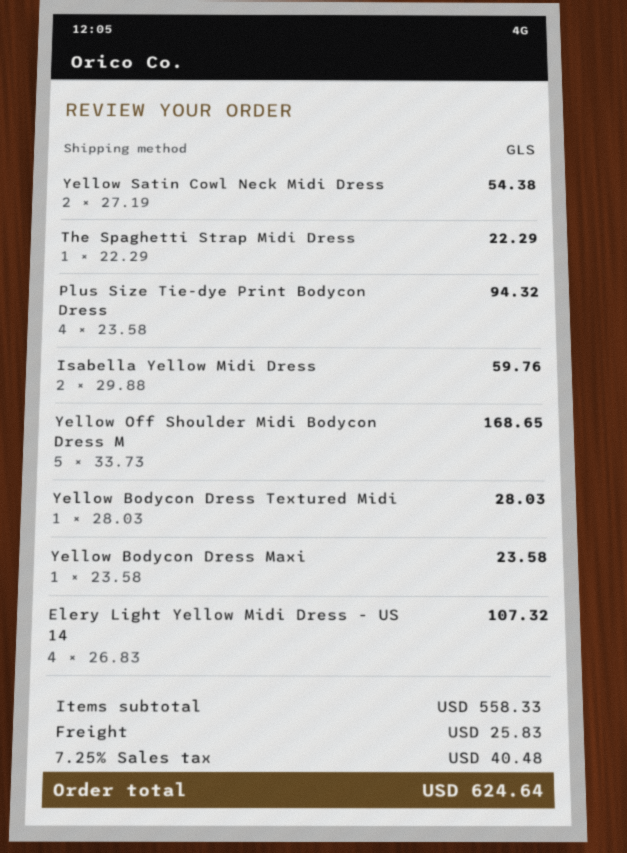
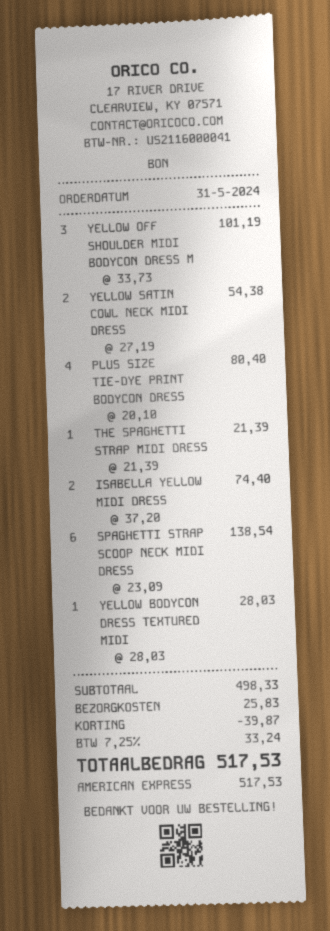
The Spaghetti Strap Midi Dress: 1 x 22.29 = 22.29 -> 1 x 21.39 = 21.39
Plus Size Tie-dye Print Bodycon Dress: 4 x 23.58 = 94.32 -> 4 x 20.10 = 80.40
Isabella Yellow Midi Dress: 2 x 29.88 = 59.76 -> 2 x 37.20 = 74.40
Yellow Off Shoulder Midi Bodycon Dress M: 5 x 33.73 = 168.65 -> 3 x 33.73 = 101.19
Yellow Bodycon Dress Maxi: 1 x 23.58 = 23.58 -> none
Elery Light Yellow Midi Dress - US 14: 4 x 26.83 = 107.32 -> none
SPAGHETTI STRAP SCOOP NECK MIDI DRESS: none -> 6 x 23.09 = 138.54
subtotal: 558.33 -> 498.33
discount: none -> 39.87
tax: 7.25% = 40.48 -> 7.25% = 33.24
total: 624.64 -> 517.53

